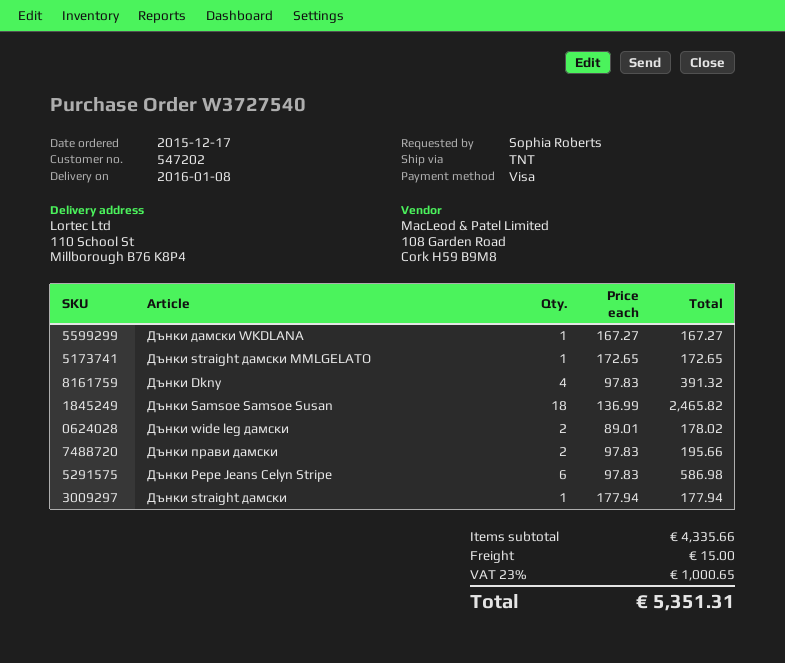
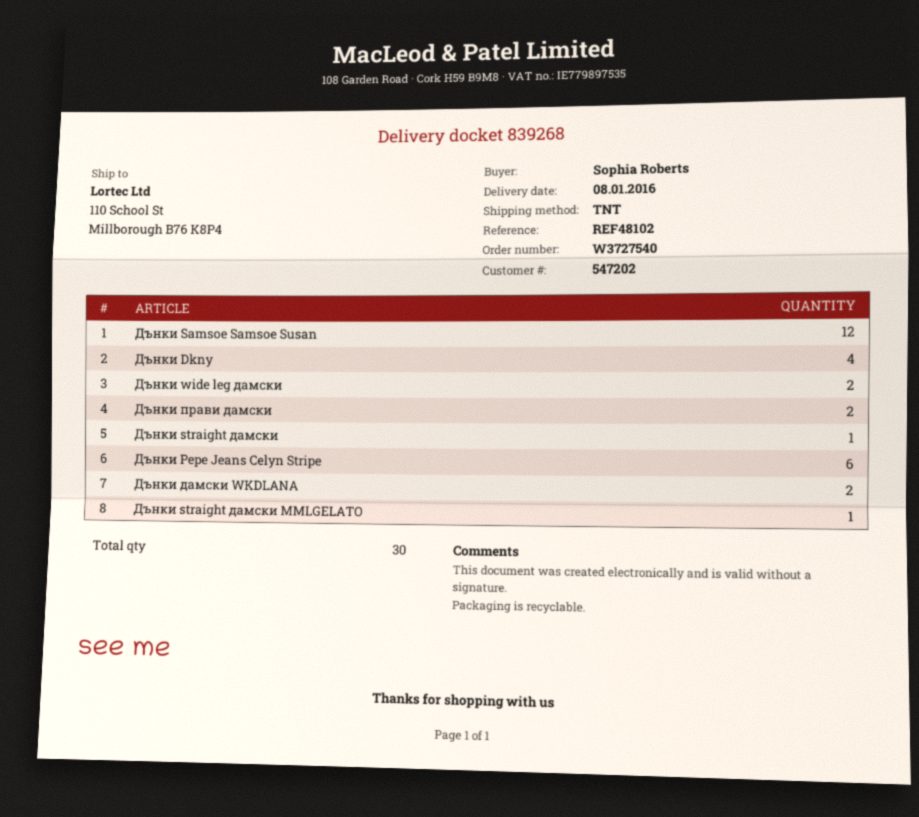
Дънки дамски WKDLANA: 1 -> 2
Дънки Samsoe Samsoe Susan: 18 -> 12

